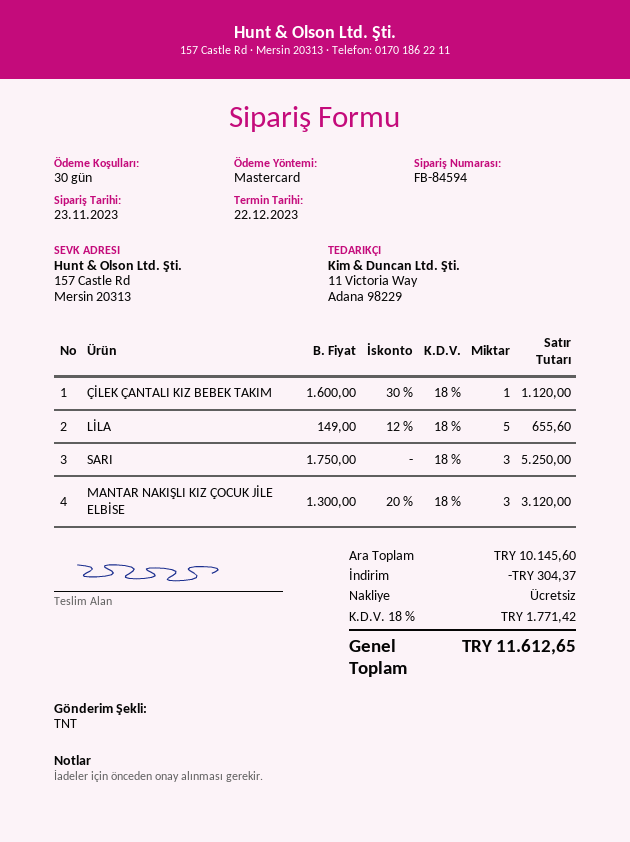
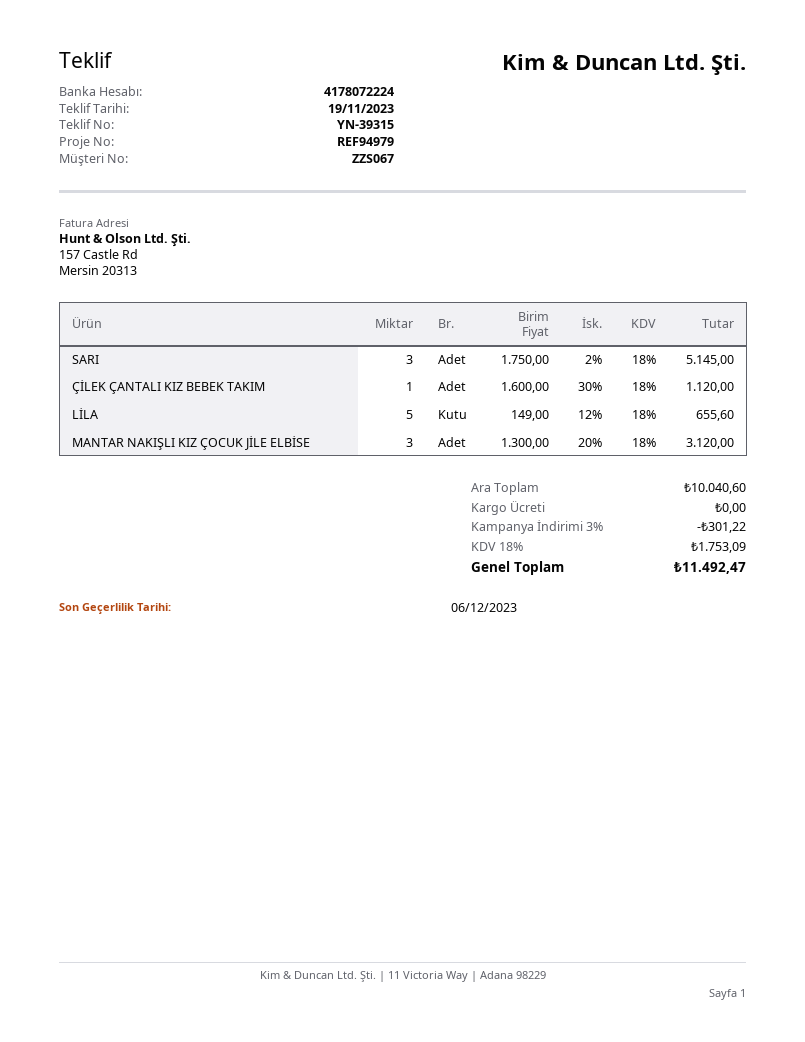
SARI: 3 x 1750.00 = 5250.00 -> 3 x 1750.00 - 2% = 5145.00
subtotal: 10145.60 -> 10040.60
discount: 304.37 -> 301.22
tax: 18% = 1771.42 -> 18% = 1753.09
total: 11612.65 -> 11492.47

